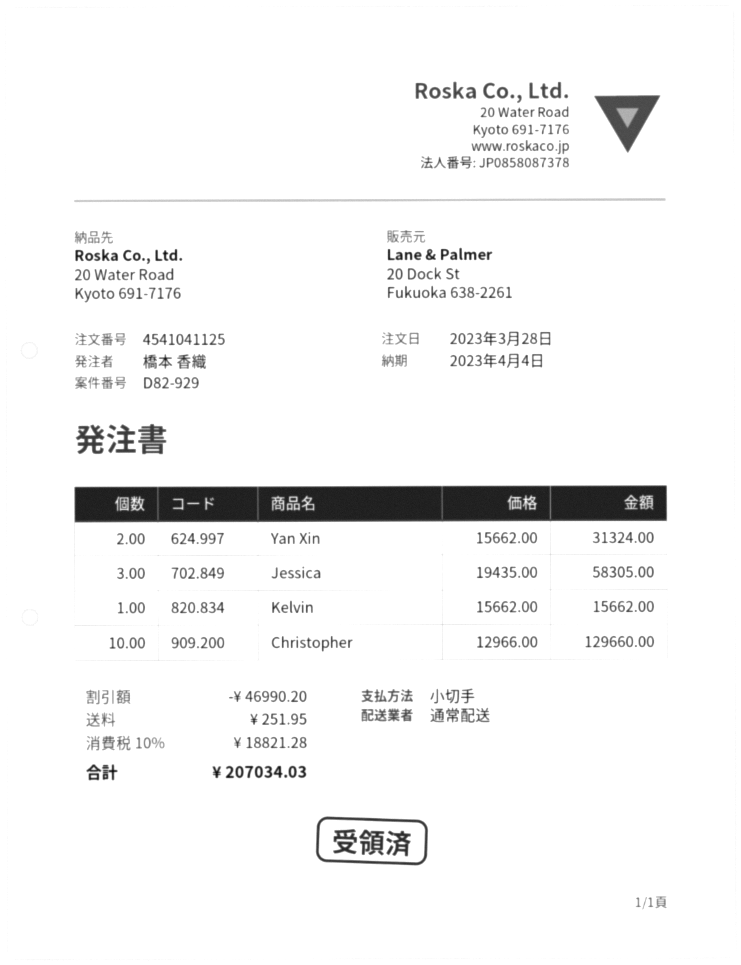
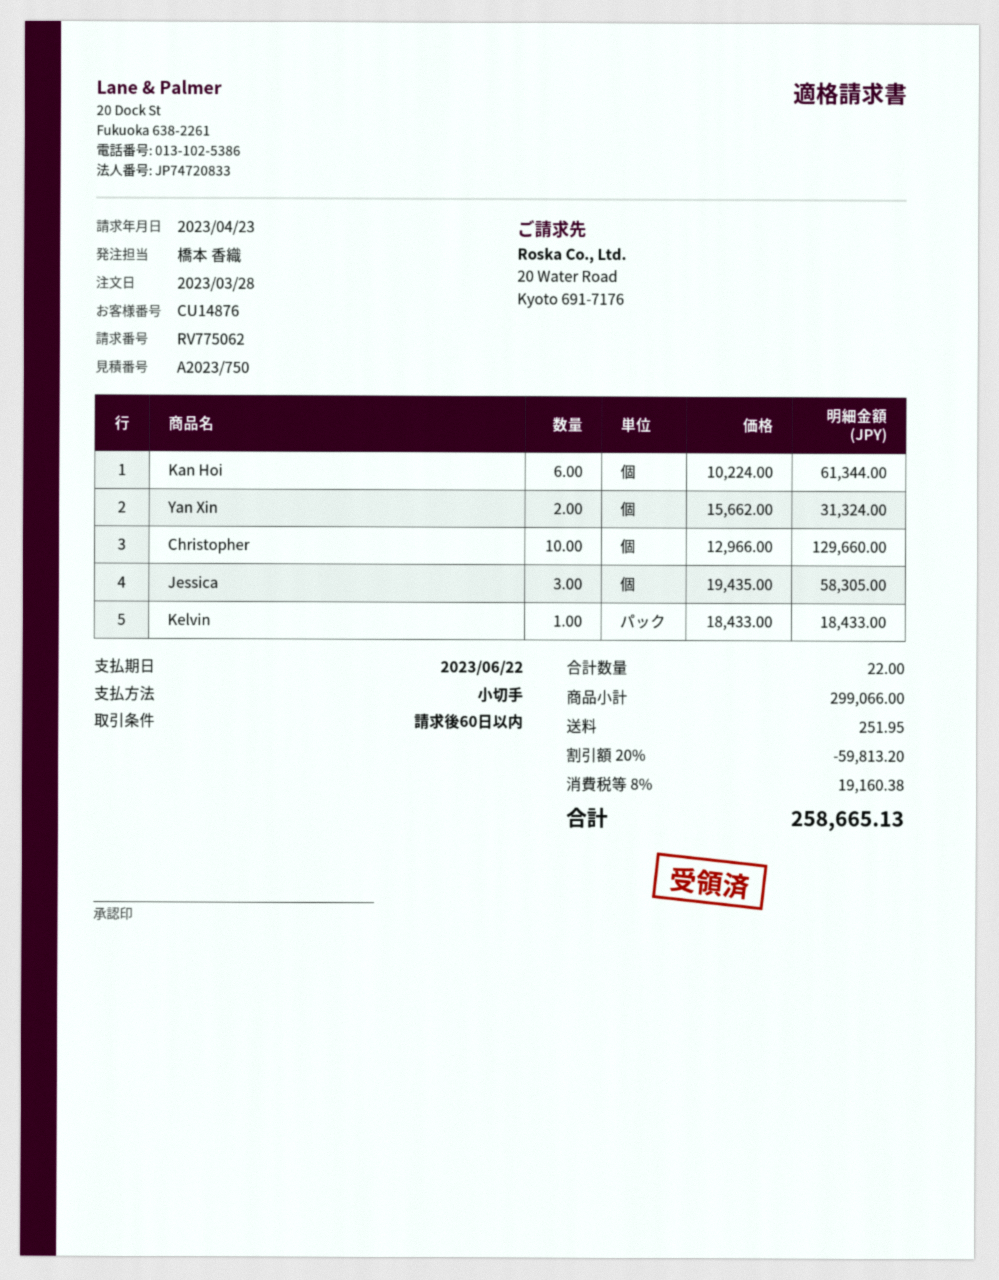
Kelvin: 1 x 15662.00 = 15662.00 -> 1 x 18433.00 = 18433.00
Kan Hoi: none -> 6 x 10224.00 = 61344.00
discount: 46990.20 -> 59813.20
tax: 10% = 18821.28 -> 8% = 19160.38
total: 207034.03 -> 258665.13

